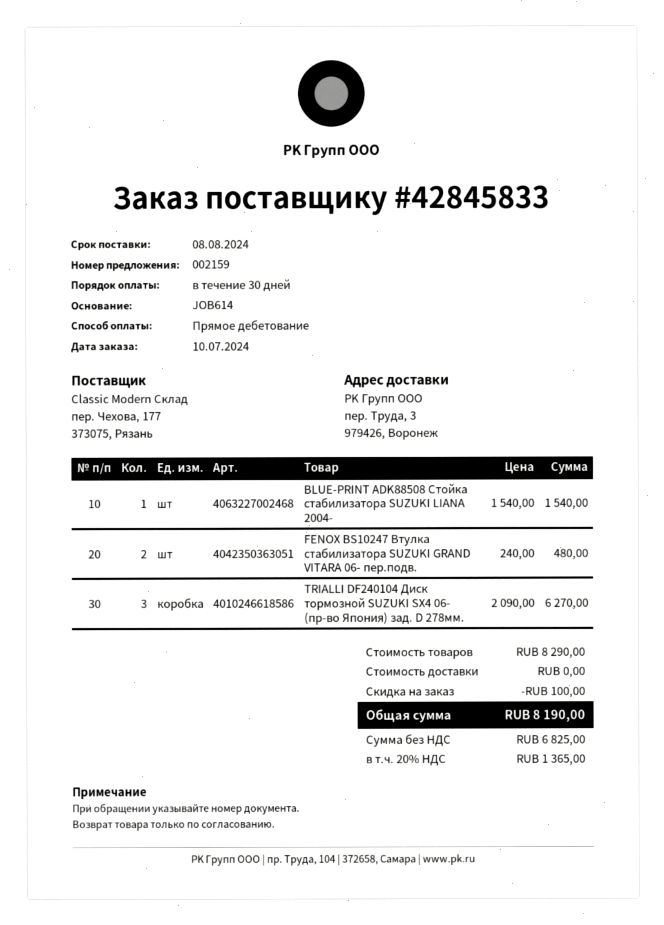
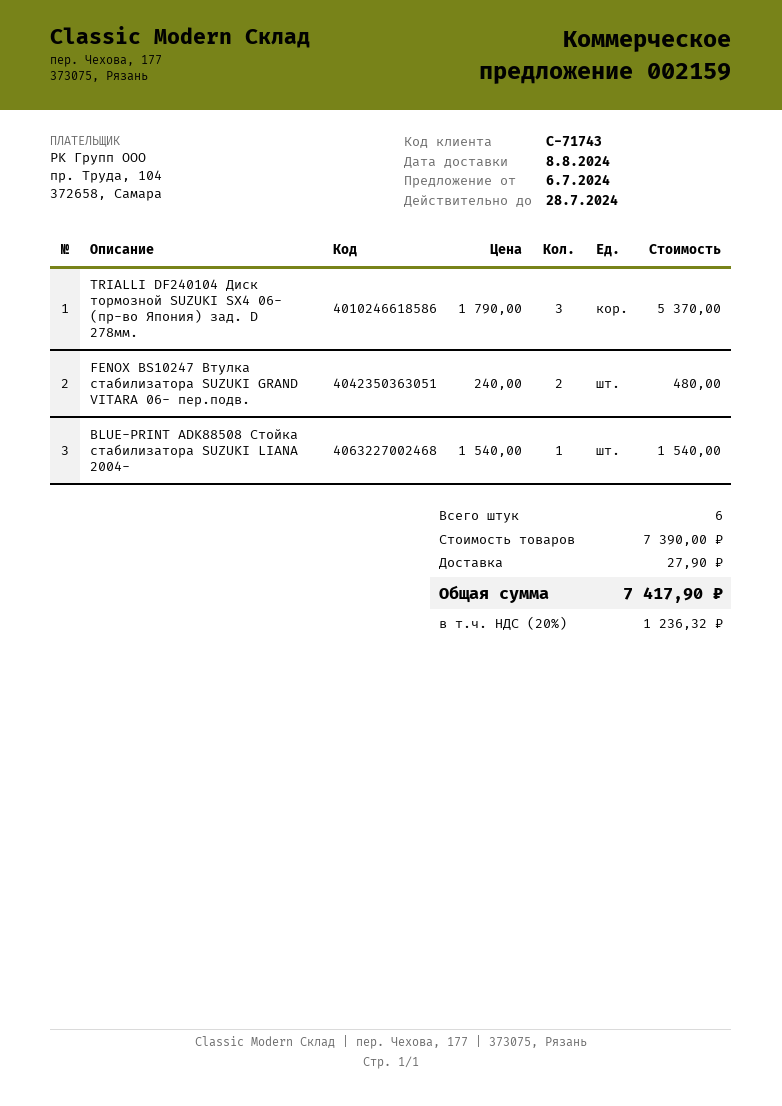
TRIALLI DF240104 Диск тормозной SUZUKI SX4 06- (пр-во Япония) зад. D 278мм.: 3 x 2090.00 = 6270.00 -> 3 x 1790.00 = 5370.00
subtotal: 8290.00 -> 7390.00
discount: 100.00 -> none
shipping: 0.00 -> 27.90
tax: 20% = 1365.00 -> 20% = 1236.32
total: 8190.00 -> 7417.90

